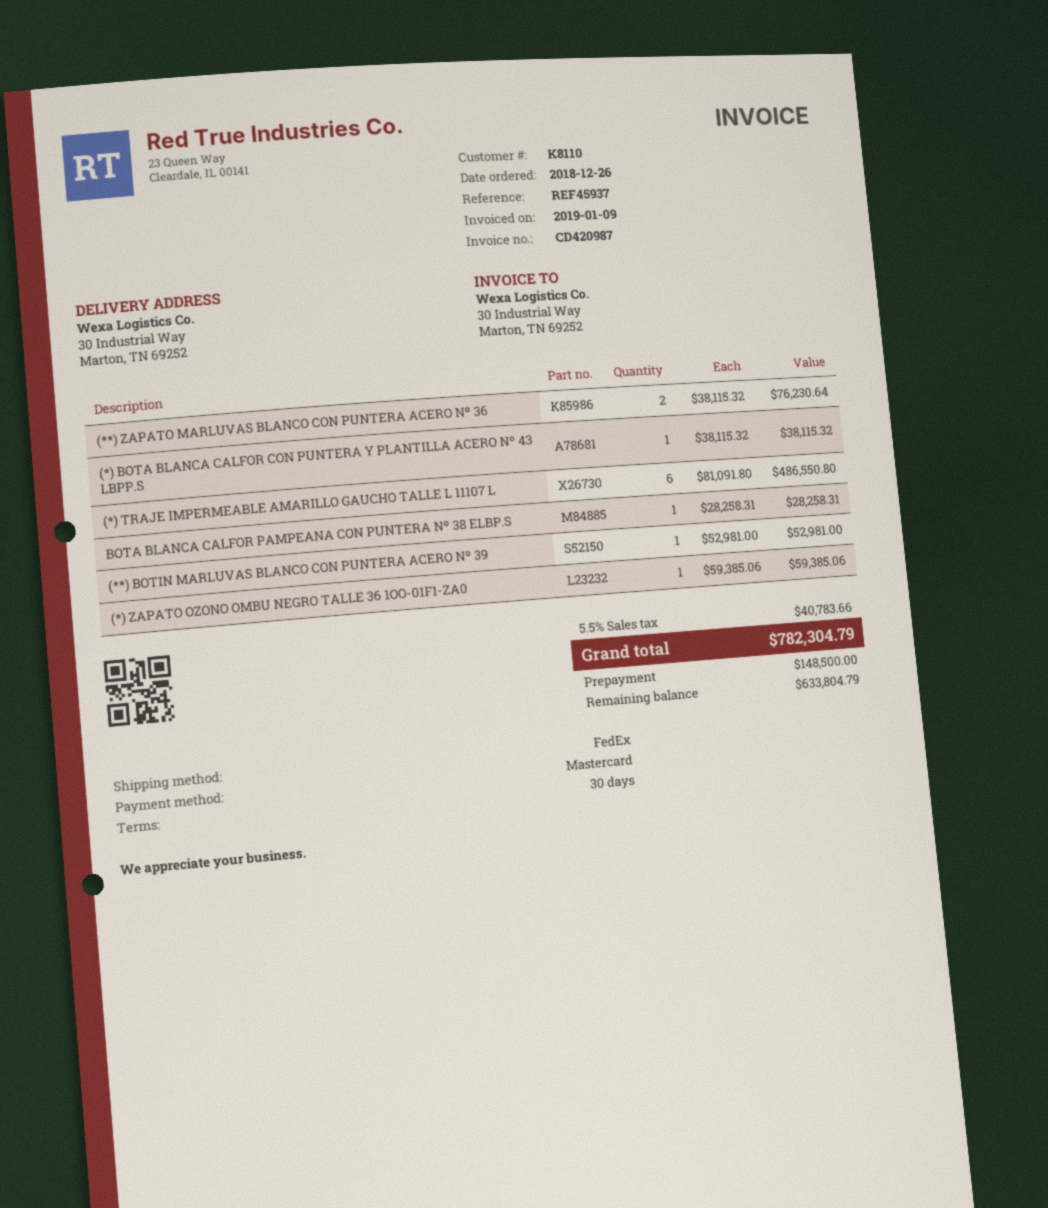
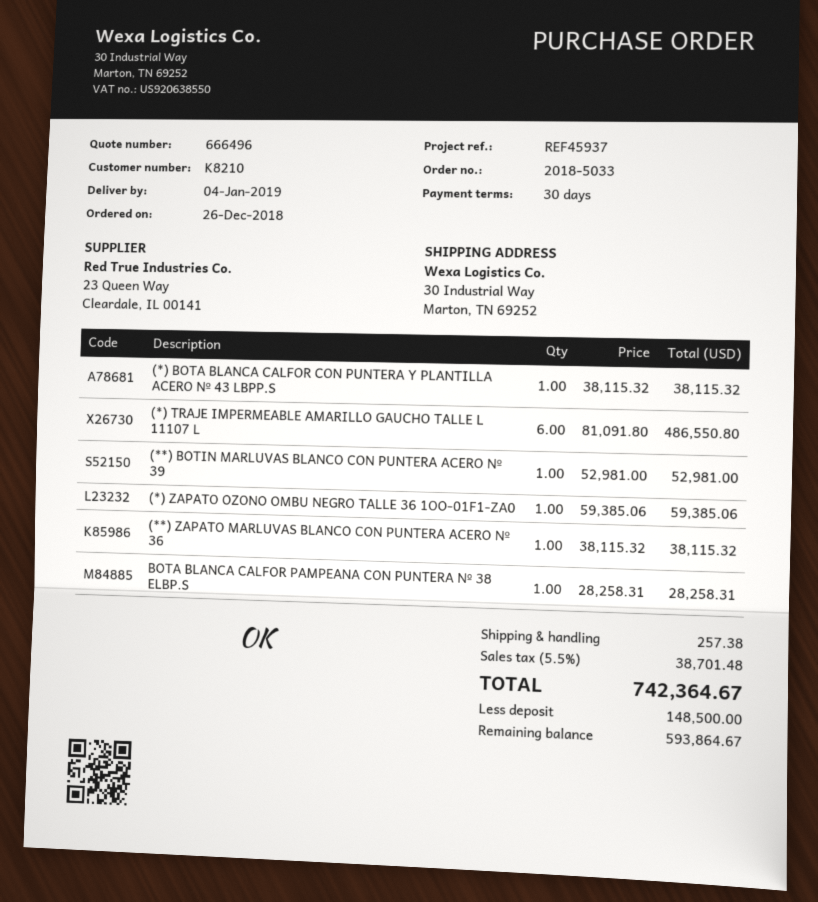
customer number: K8110 -> K8210
(**) ZAPATO MARLUVAS BLANCO CON PUNTERA ACERO Nº 36: 2 x 38115.32 = 76230.64 -> 1 x 38115.32 = 38115.32
shipping: none -> 257.38
tax: 5.5% = 40783.66 -> 5.5% = 38701.48
total: 782304.79 -> 742364.67
balance: 633804.79 -> 593864.67

